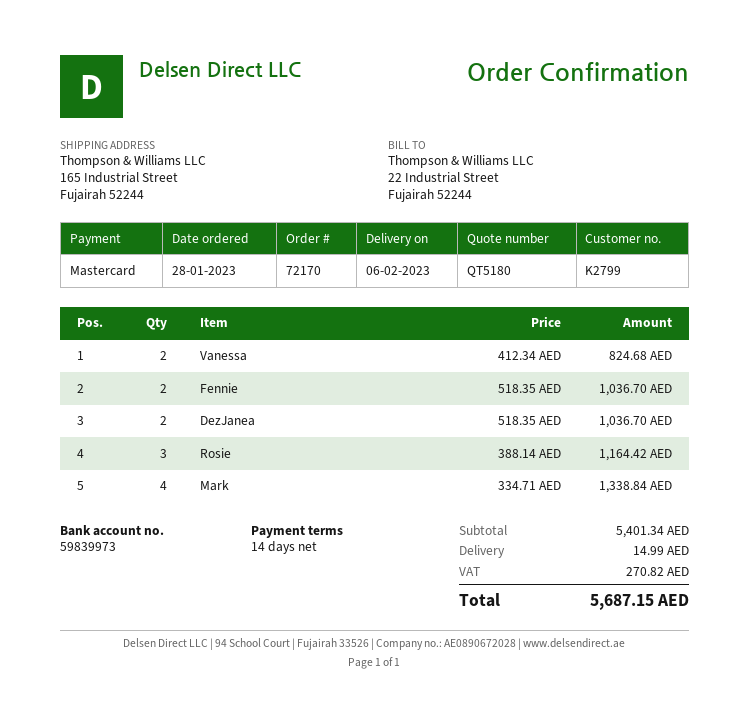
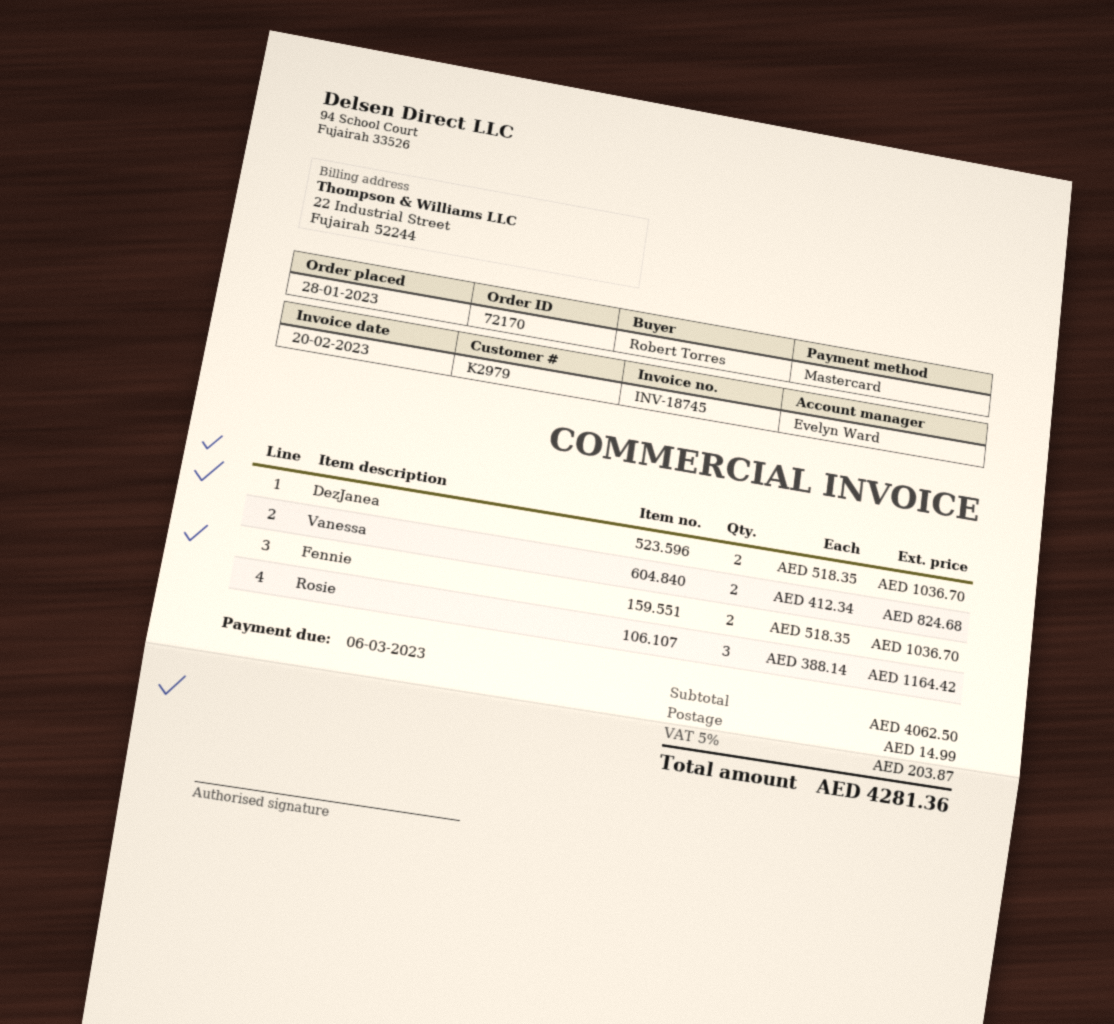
customer number: K2799 -> K2979
Mark: 4 x 334.71 = 1338.84 -> none
subtotal: 5401.34 -> 4062.50
tax: 270.82 -> 203.87
total: 5687.15 -> 4281.36

